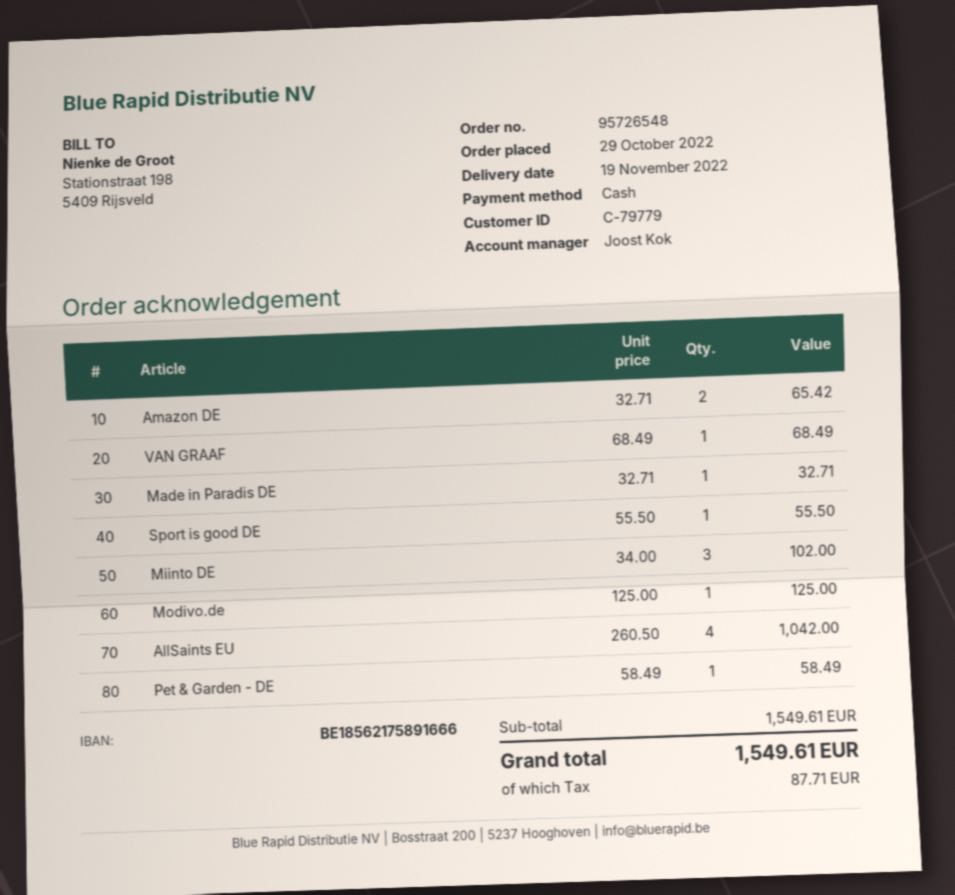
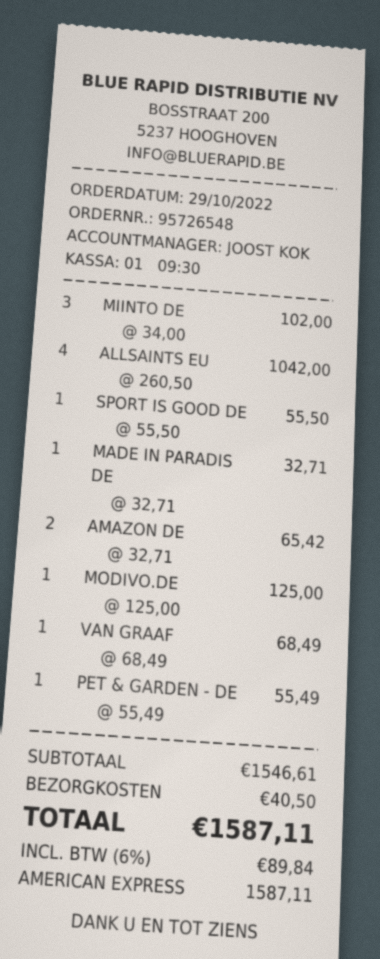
payment method: cash -> American Express
Pet & Garden - DE: 1 x 58.49 = 58.49 -> 1 x 55.49 = 55.49
subtotal: 1549.61 -> 1546.61
shipping: none -> 40.50
tax: 87.71 -> 89.84
total: 1549.61 -> 1587.11

